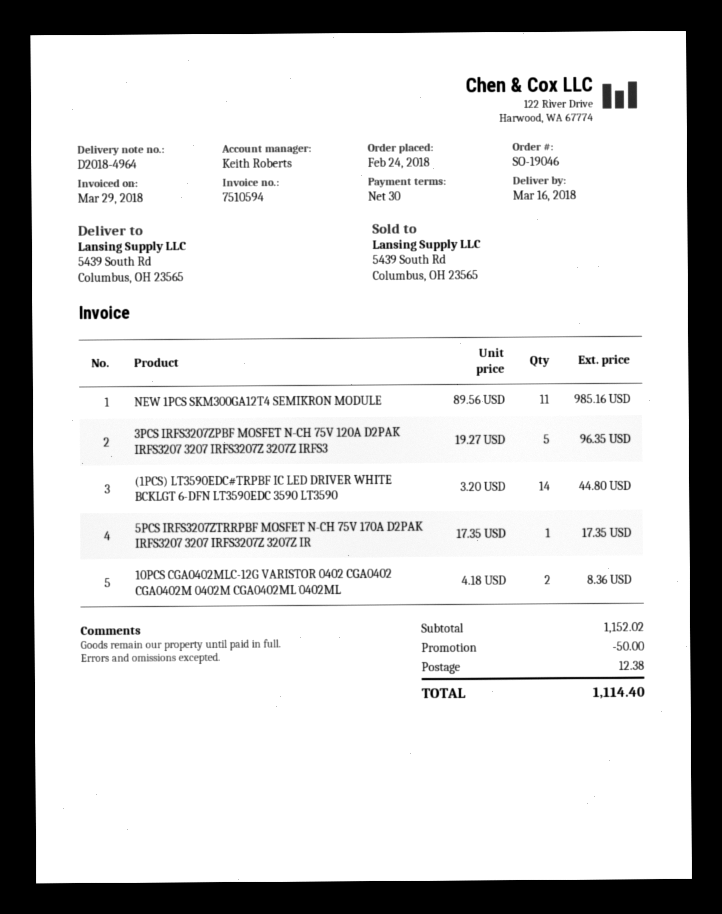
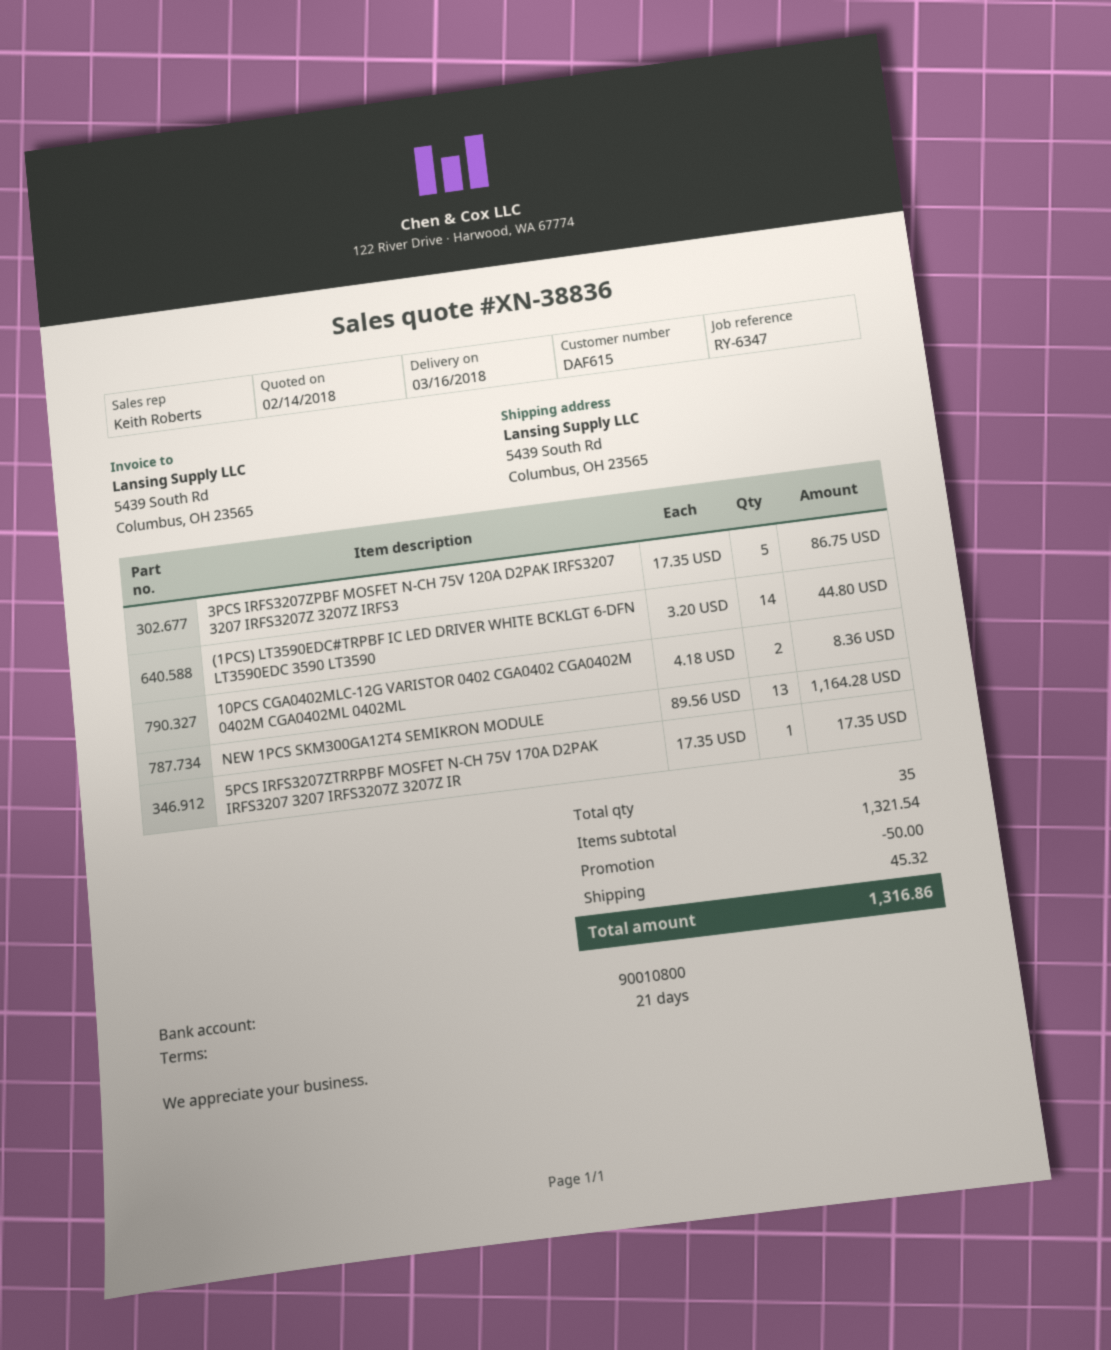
payment terms: 30 days -> 21 days
NEW 1PCS SKM300GA12T4 SEMIKRON MODULE: 11 x 89.56 = 985.16 -> 13 x 89.56 = 1164.28
3PCS IRFS3207ZPBF MOSFET N-CH 75V 120A D2PAK IRFS3207 3207 IRFS3207Z 3207Z IRFS3: 5 x 19.27 = 96.35 -> 5 x 17.35 = 86.75
subtotal: 1152.02 -> 1321.54
shipping: 12.38 -> 45.32
total: 1114.40 -> 1316.86

